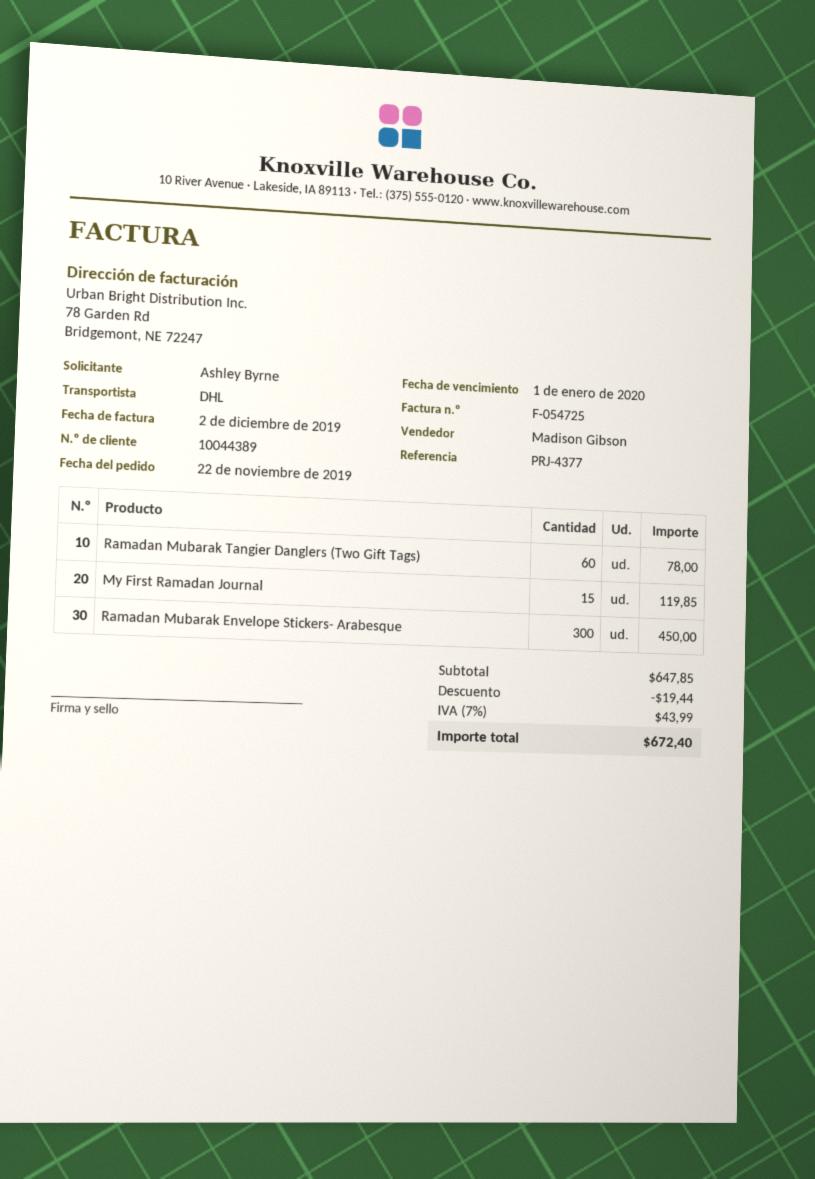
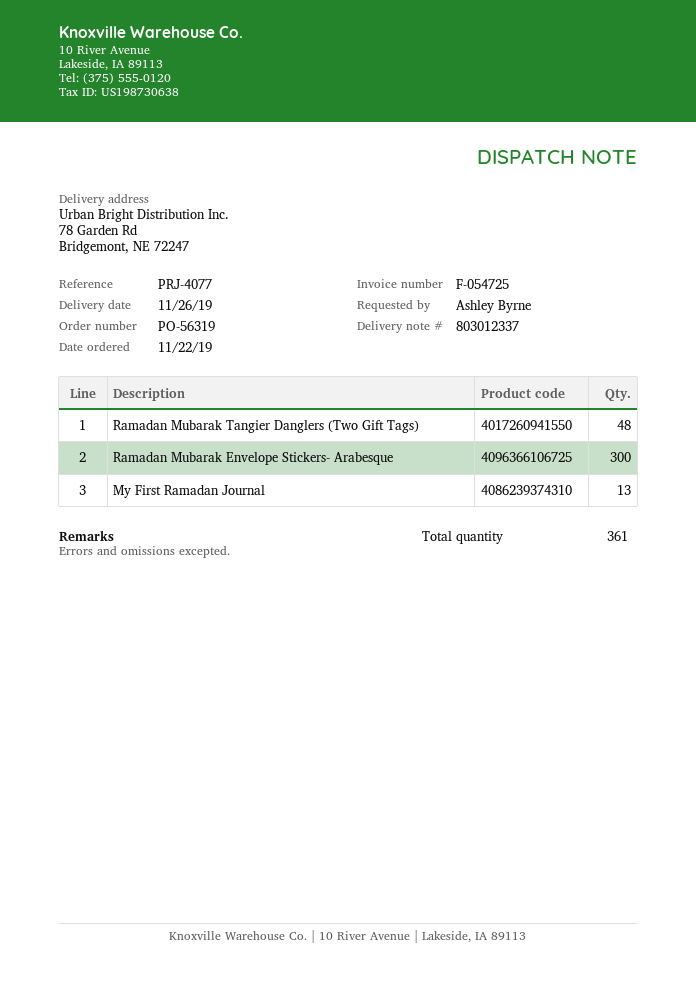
reference: PRJ-4377 -> PRJ-4077
Ramadan Mubarak Tangier Danglers (Two Gift Tags): 60 -> 48
My First Ramadan Journal: 15 -> 13

